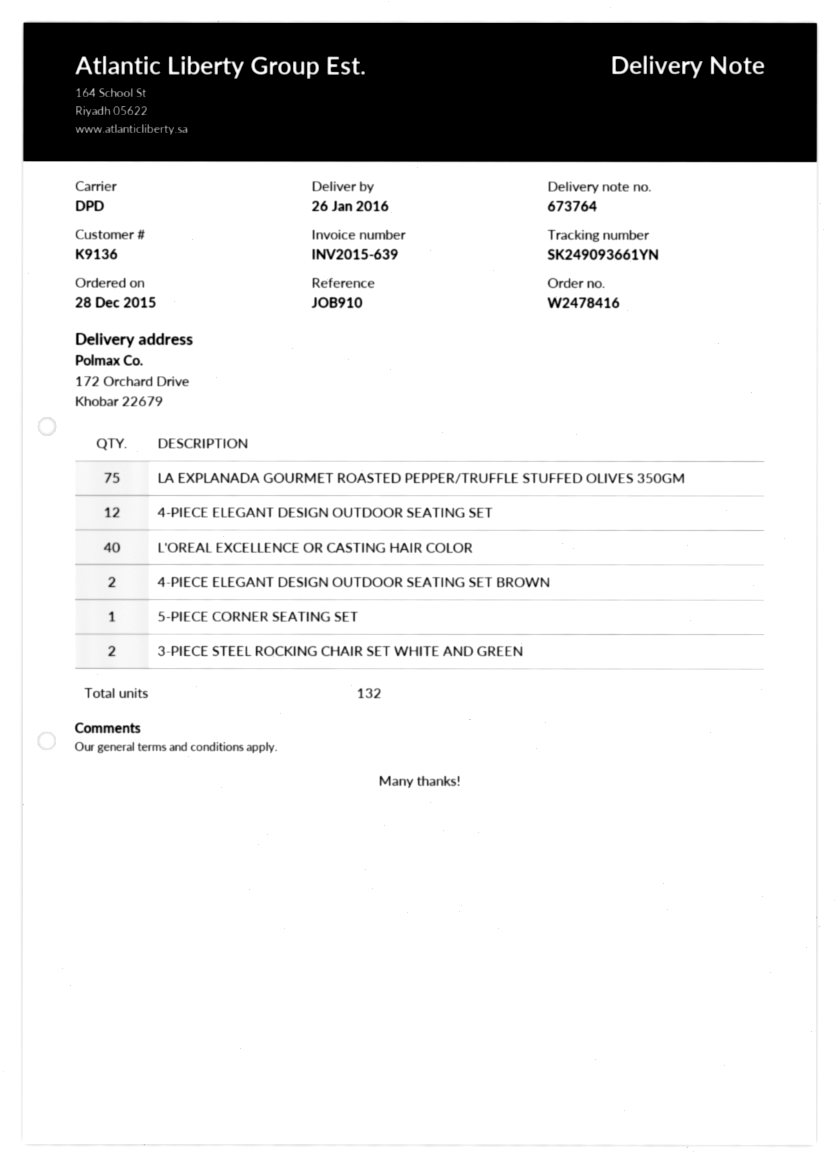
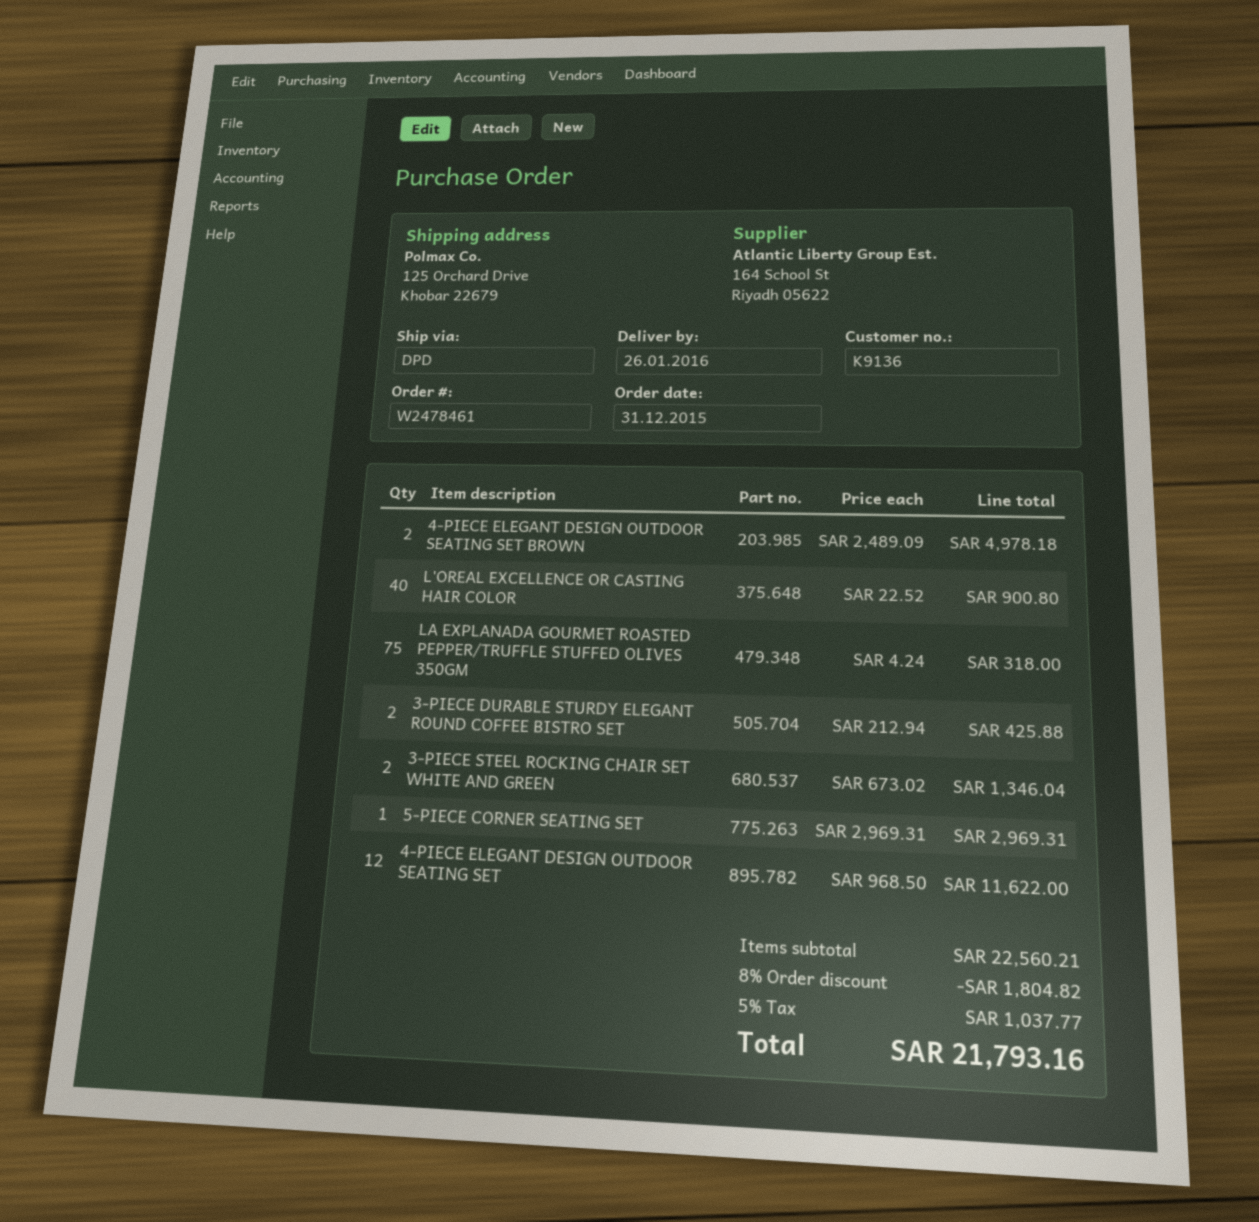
order number: W2478416 -> W2478461
order date: 2015-12-28 -> 2015-12-31
ship to: 172 Orchard Drive, Khobar 22679 -> 125 Orchard Drive, Khobar 22679
3-PIECE DURABLE STURDY ELEGANT ROUND COFFEE BISTRO SET: none -> 2

